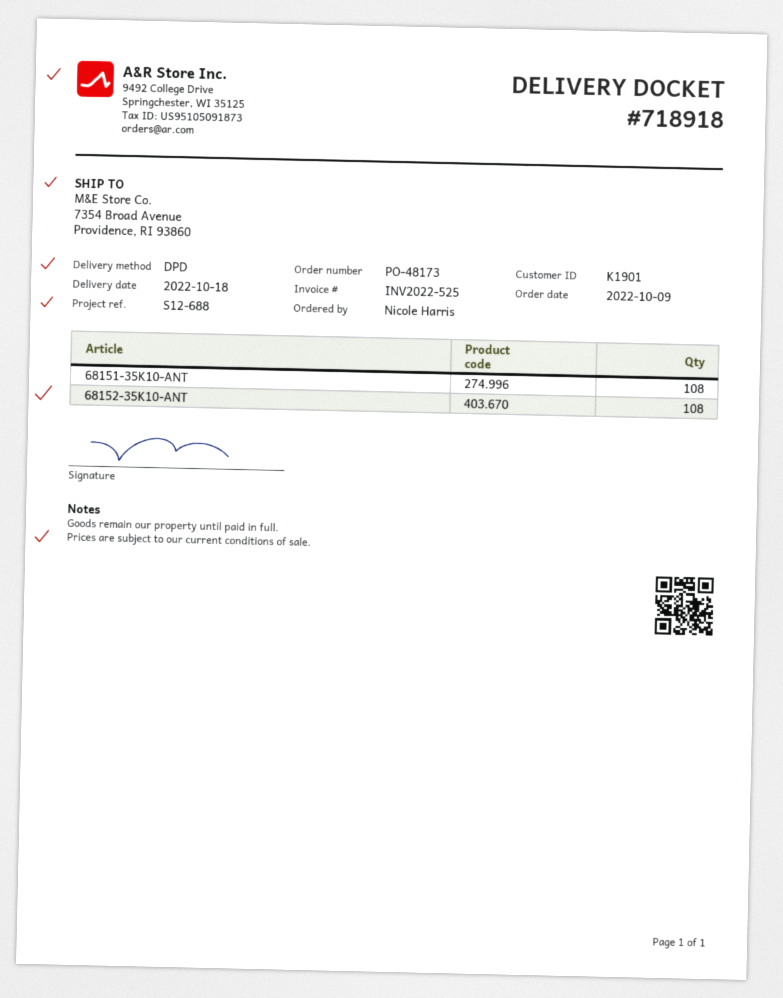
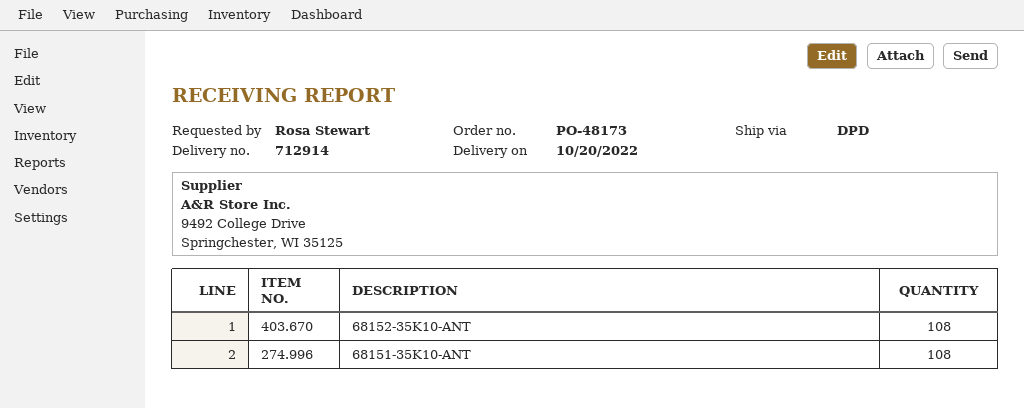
delivery note number: 718918 -> 712914
delivery date: 2022-10-18 -> 2022-10-20
ordered by: Nicole Harris -> Rosa Stewart

